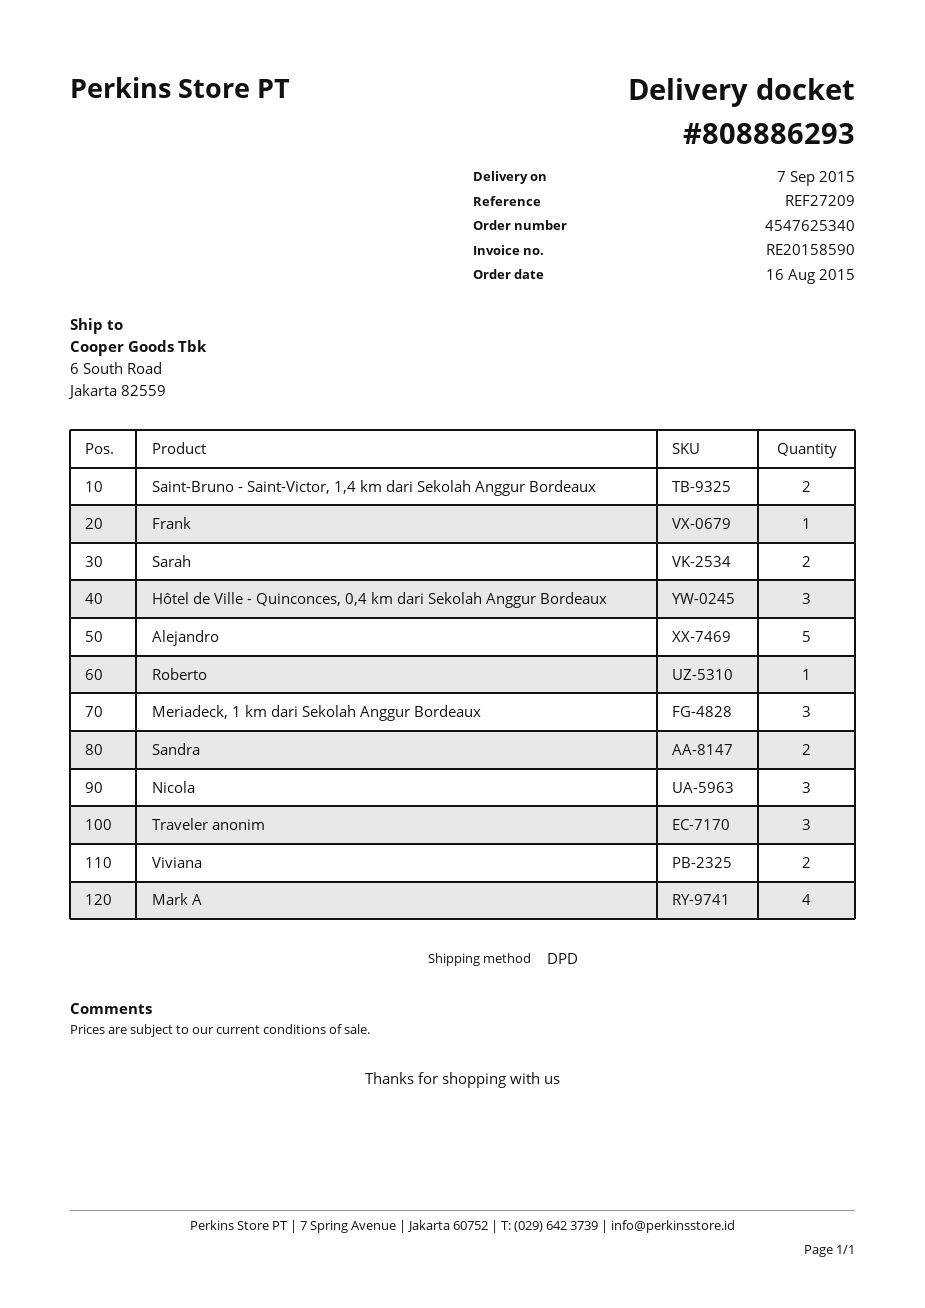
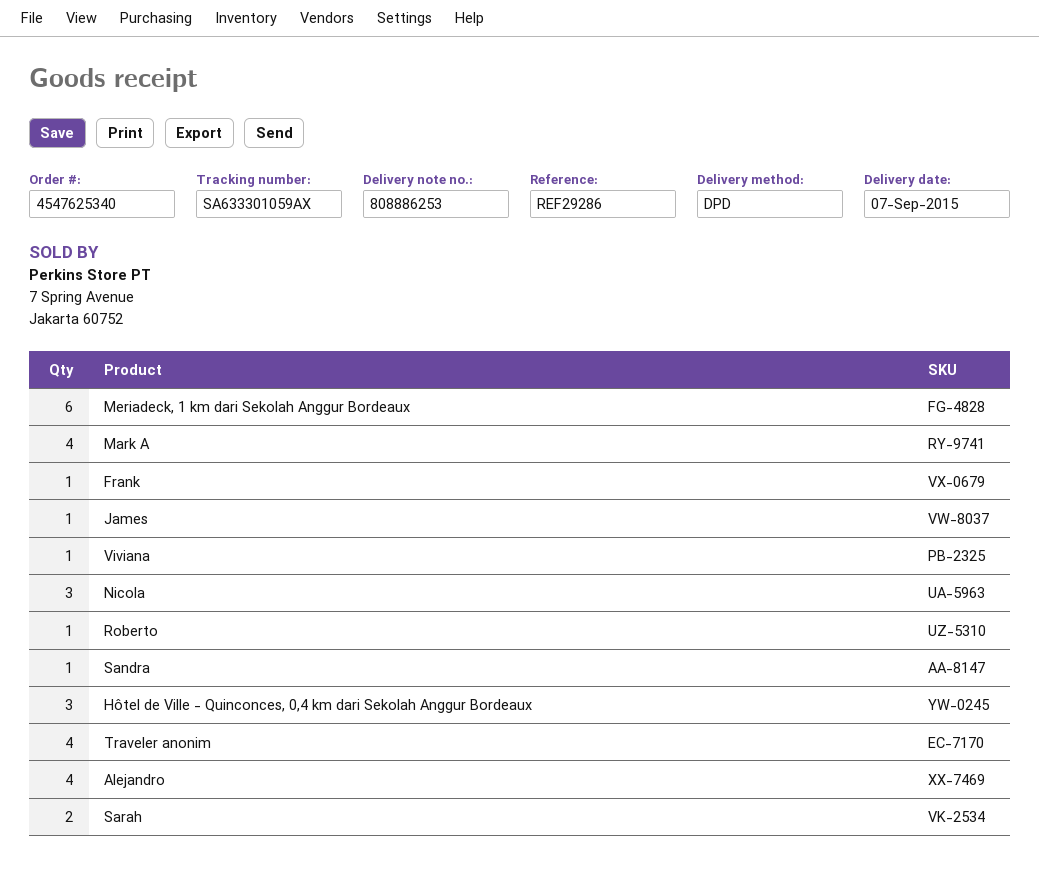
delivery note number: 808886293 -> 808886253
reference: REF27209 -> REF29286
Saint-Bruno - Saint-Victor, 1,4 km dari Sekolah Anggur Bordeaux: 2 -> none
Alejandro: 5 -> 4
Meriadeck, 1 km dari Sekolah Anggur Bordeaux: 3 -> 6
Sandra: 2 -> 1
Traveler anonim: 3 -> 4
Viviana: 2 -> 1
James: none -> 1

